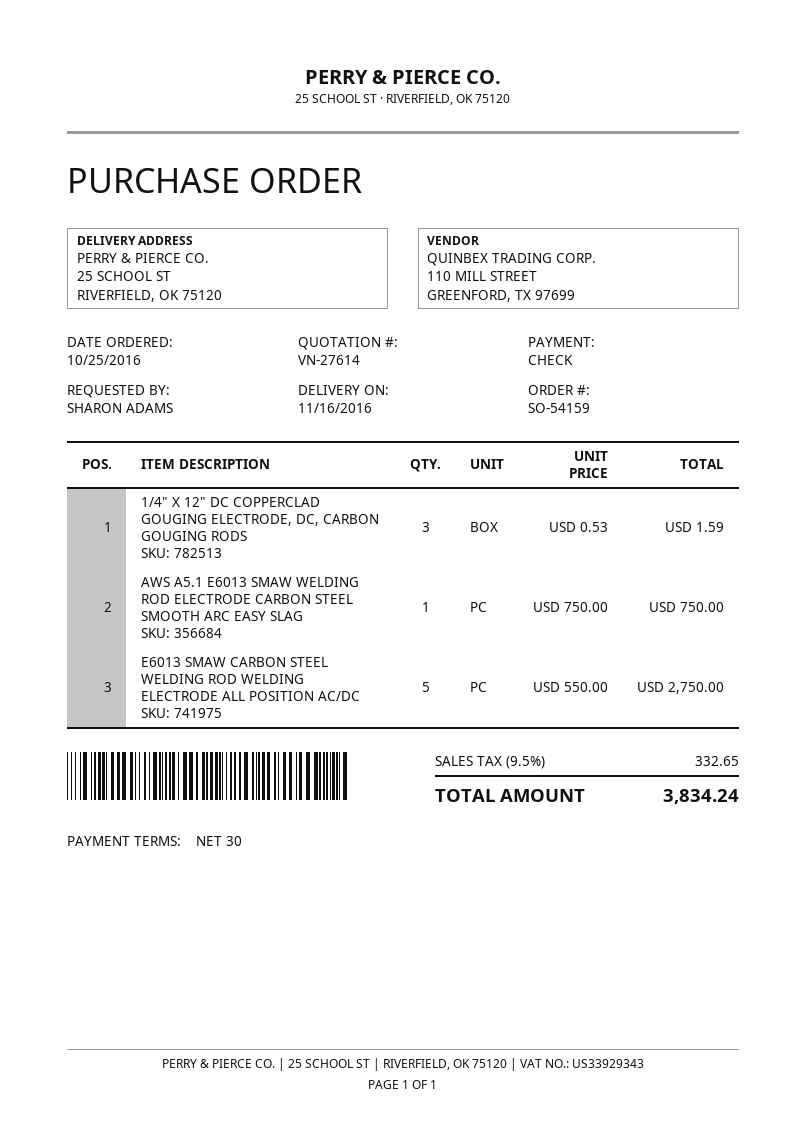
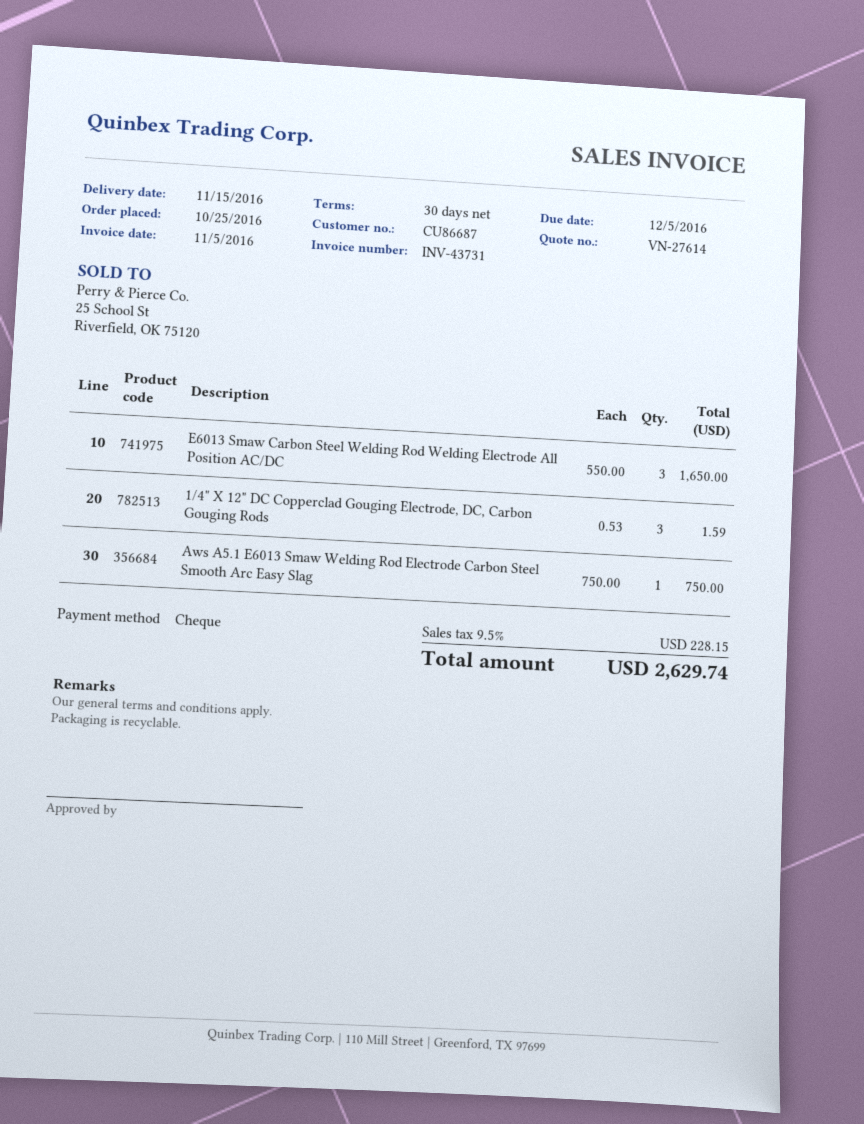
delivery date: 2016-11-16 -> 2016-11-15
E6013 SMAW CARBON STEEL WELDING ROD WELDING ELECTRODE ALL POSITION AC/DC: 5 x 550.00 = 2750.00 -> 3 x 550.00 = 1650.00
tax: 9.5% = 332.65 -> 9.5% = 228.15
total: 3834.24 -> 2629.74

